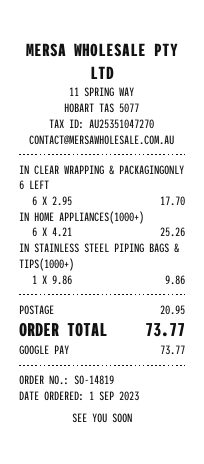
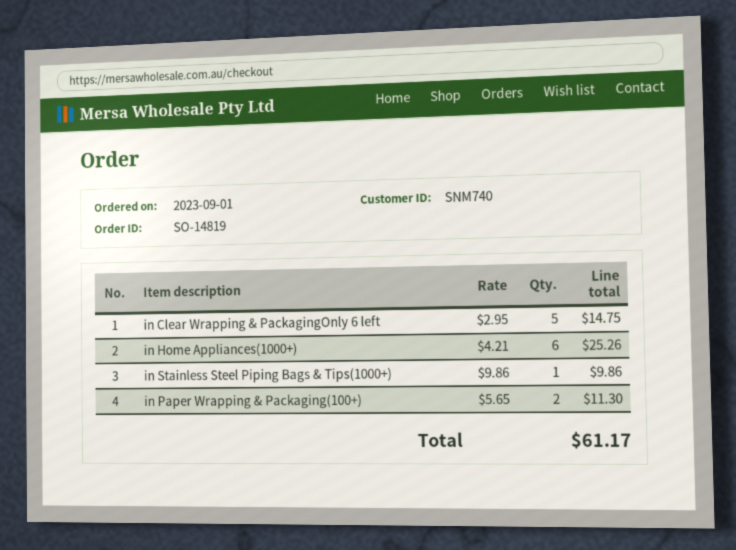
IN CLEAR WRAPPING & PACKAGINGONLY 6 LEFT: 6 x 2.95 = 17.70 -> 5 x 2.95 = 14.75
in Paper Wrapping & Packaging(100+): none -> 2 x 5.65 = 11.30
shipping: 20.95 -> none
total: 73.77 -> 61.17

